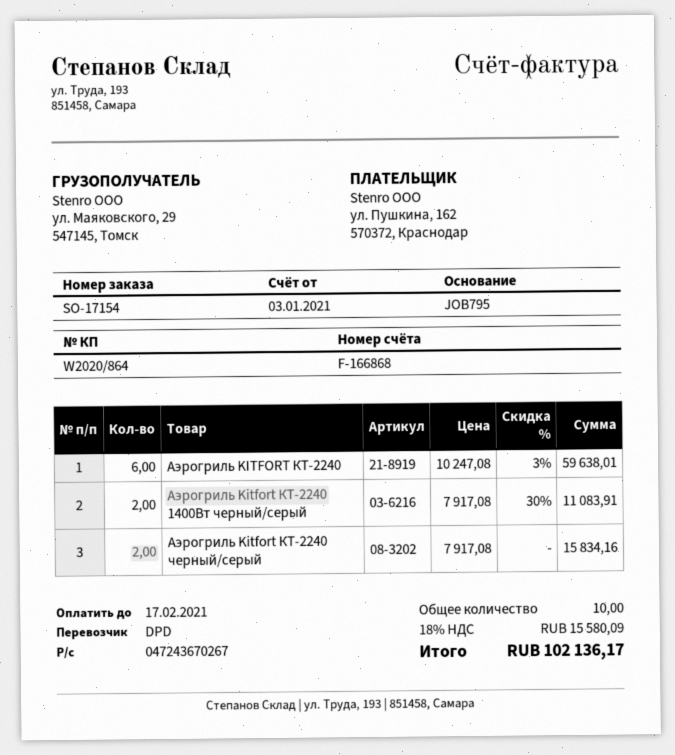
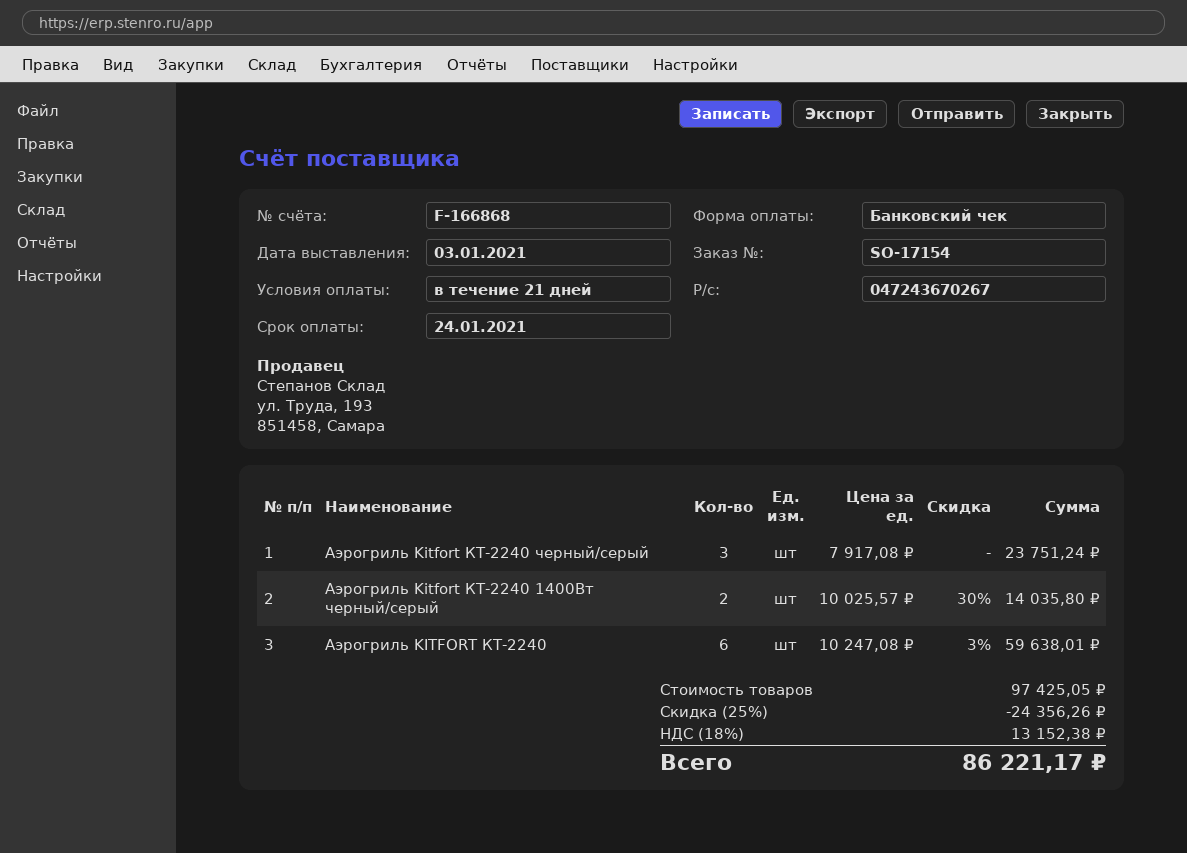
due date: 2021-02-17 -> 2021-01-24
Аэрогриль Kitfort КТ-2240 1400Вт черный/серый: 2 x 7917.08 - 30% = 11083.91 -> 2 x 10025.57 - 30% = 14035.80
Аэрогриль Kitfort КТ-2240 черный/серый: 2 x 7917.08 = 15834.16 -> 3 x 7917.08 = 23751.24
discount: none -> 25% = 24356.26
tax: 18% = 15580.09 -> 18% = 13152.38
total: 102136.17 -> 86221.17

